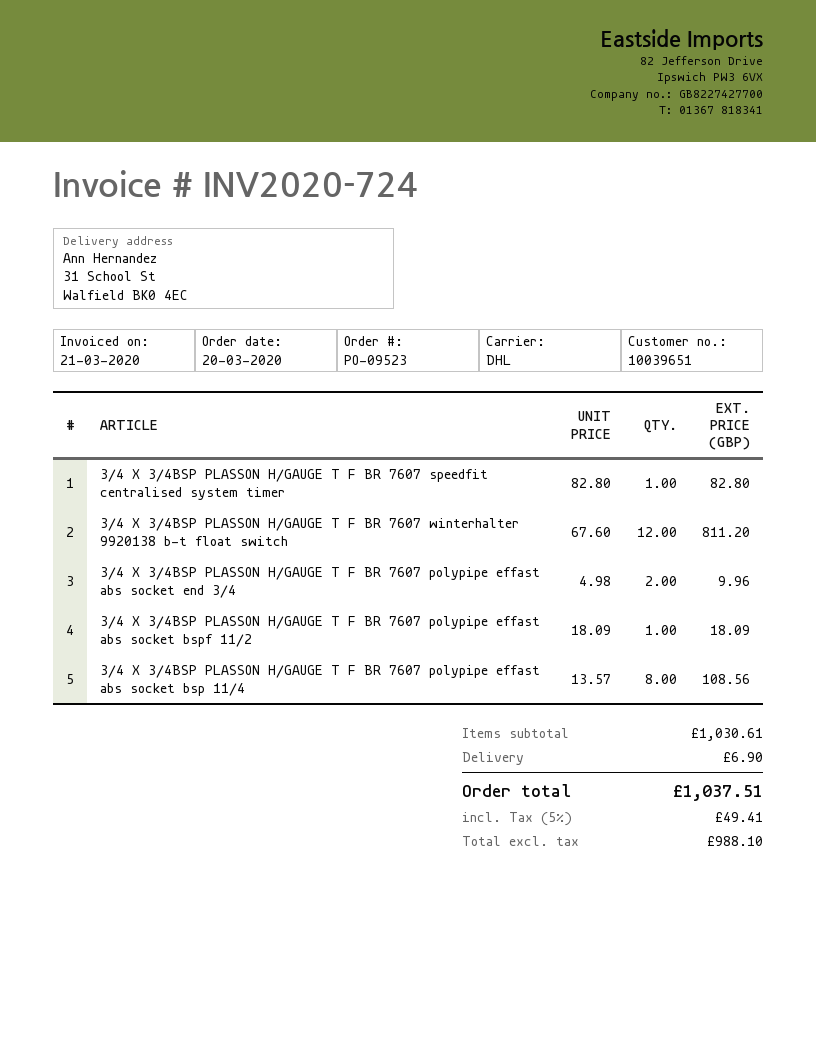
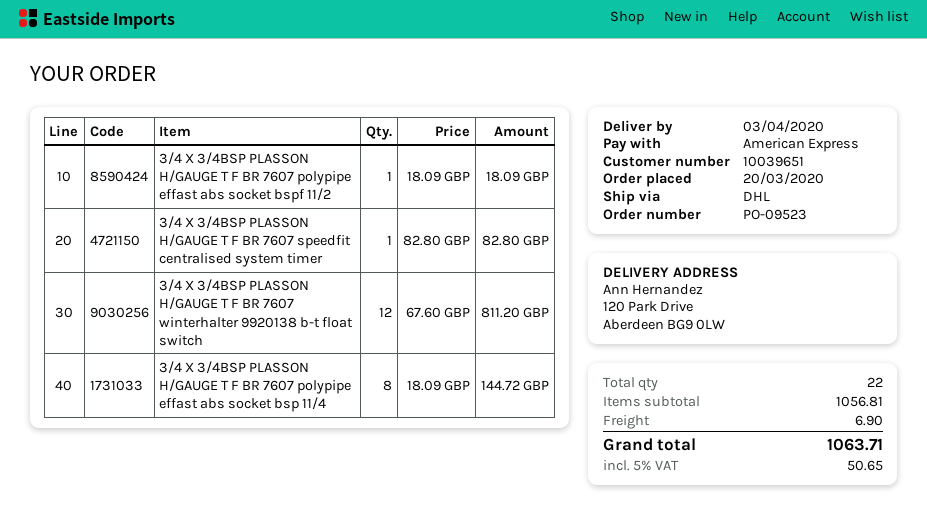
ship to: 31 School St, Walfield BK0 4EC -> 120 Park Drive, Aberdeen BG9 0LW
3/4 X 3/4BSP PLASSON H/GAUGE T F BR 7607 polypipe effast abs socket end 3/4: 2 x 4.98 = 9.96 -> none
3/4 X 3/4BSP PLASSON H/GAUGE T F BR 7607 polypipe effast abs socket bsp 11/4: 8 x 13.57 = 108.56 -> 8 x 18.09 = 144.72
subtotal: 1030.61 -> 1056.81
tax: 5% = 49.41 -> 5% = 50.65
total: 1037.51 -> 1063.71

